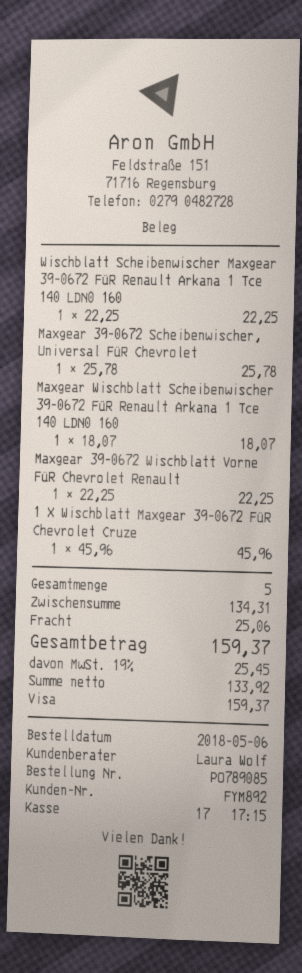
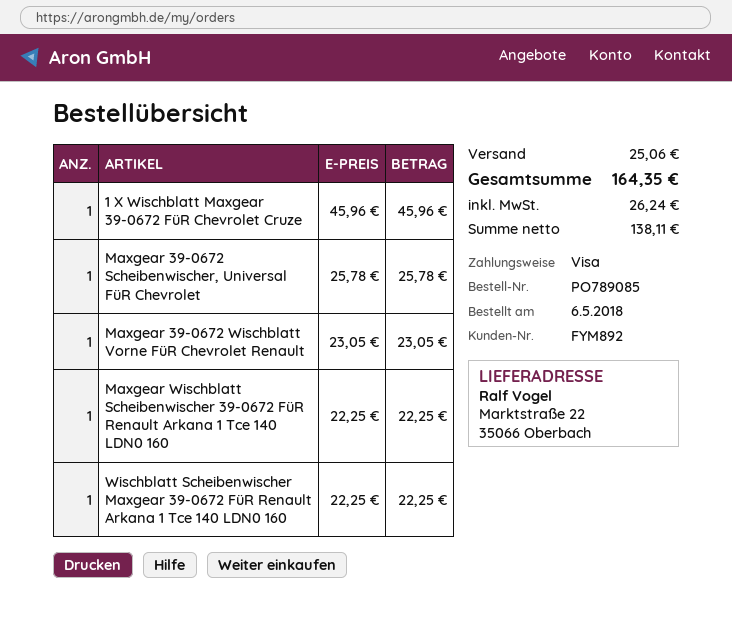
Maxgear Wischblatt Scheibenwischer 39-0672 FüR Renault Arkana 1 Tce 140 LDN0 160: 1 x 18.07 = 18.07 -> 1 x 22.25 = 22.25
Maxgear 39-0672 Wischblatt Vorne FüR Chevrolet Renault: 1 x 22.25 = 22.25 -> 1 x 23.05 = 23.05
net: 133.92 -> 138.11
tax: 25.45 -> 26.24
total: 159.37 -> 164.35

